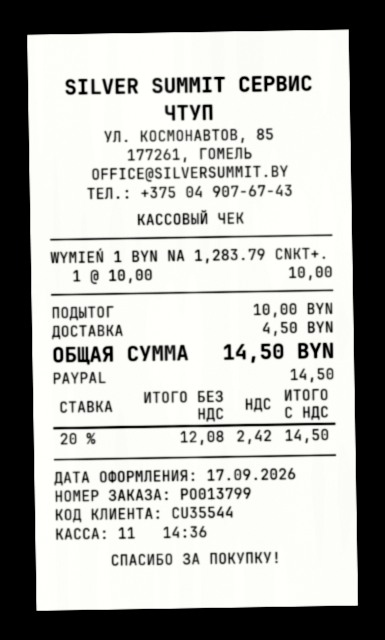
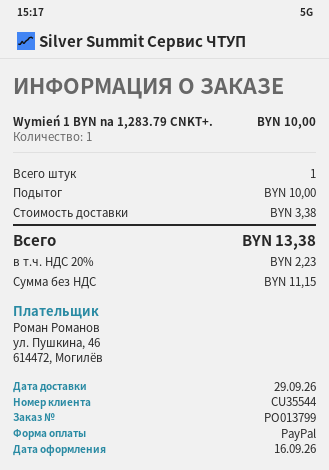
order date: 2026-09-17 -> 2026-09-16
shipping: 4.50 -> 3.38
net: 12.08 -> 11.15
tax: 20% = 2.42 -> 20% = 2.23
total: 14.50 -> 13.38

